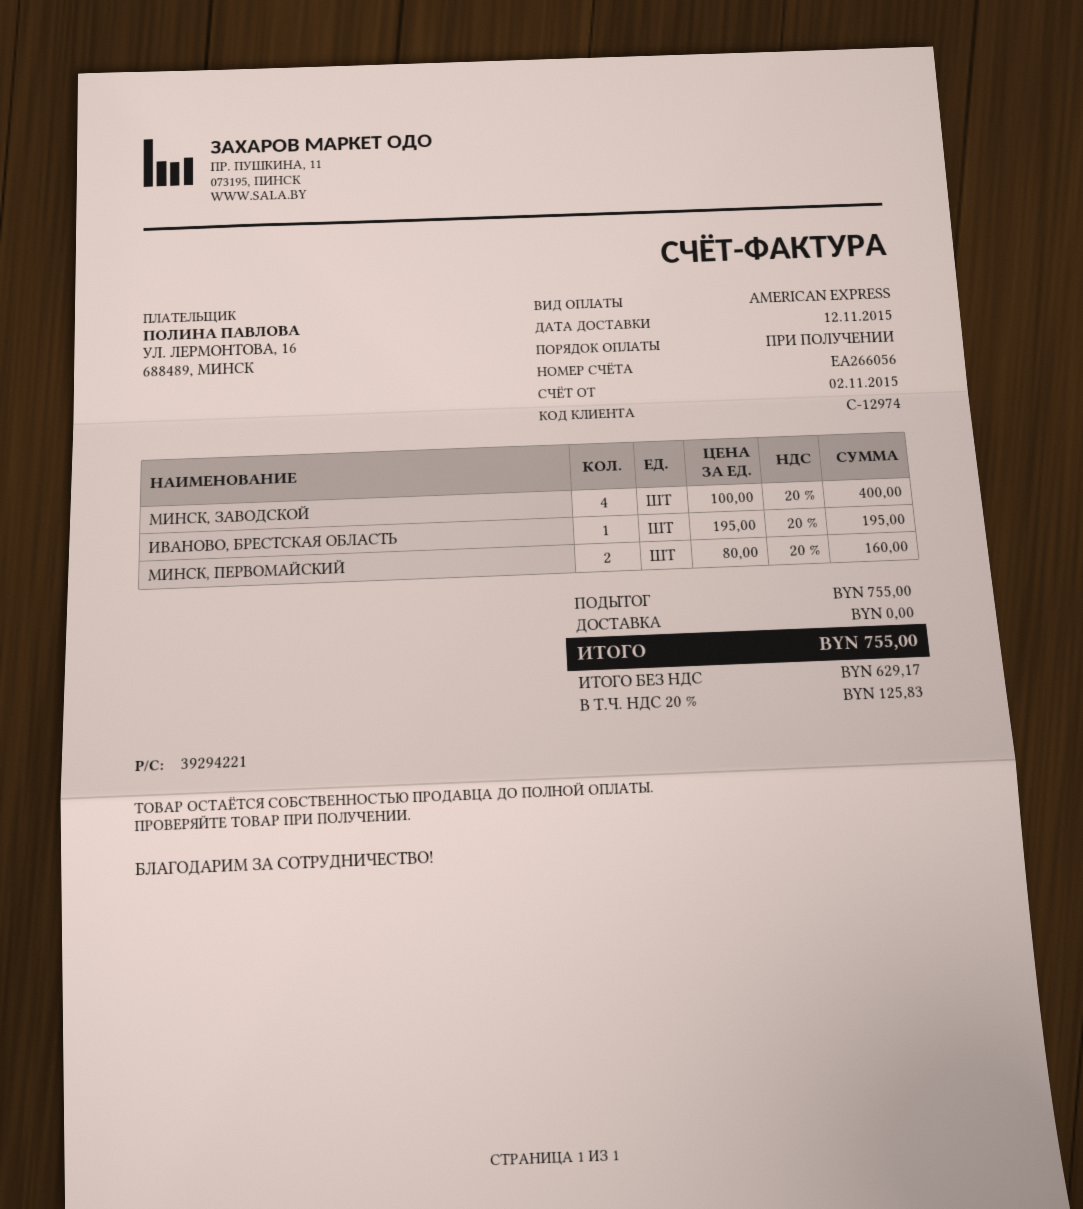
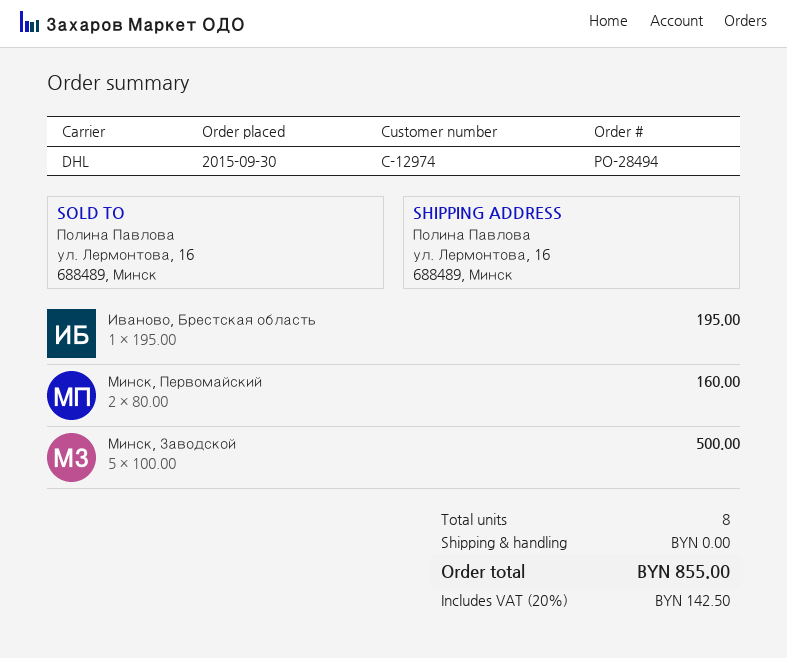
МИНСК, ЗАВОДСКОЙ: 4 x 100.00 = 400.00 -> 5 x 100.00 = 500.00
tax: 20% = 125.83 -> 20% = 142.50
total: 755.00 -> 855.00

